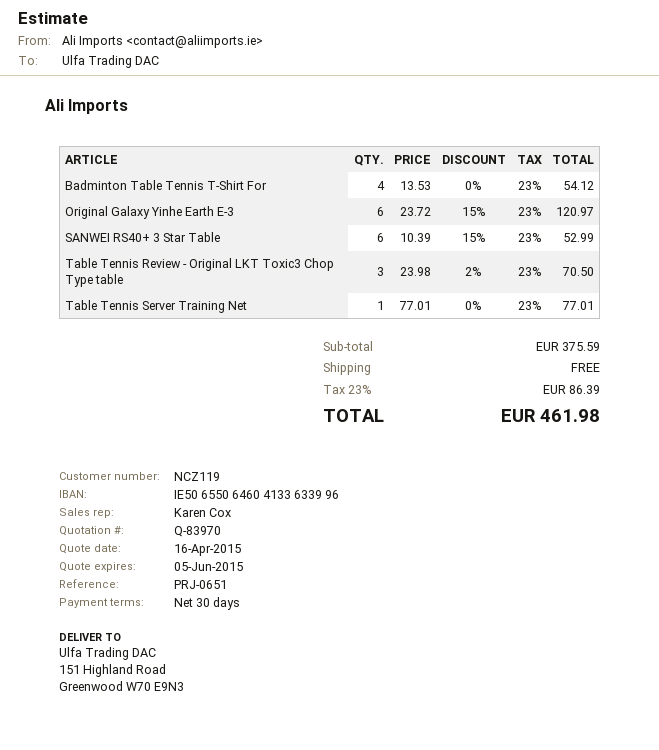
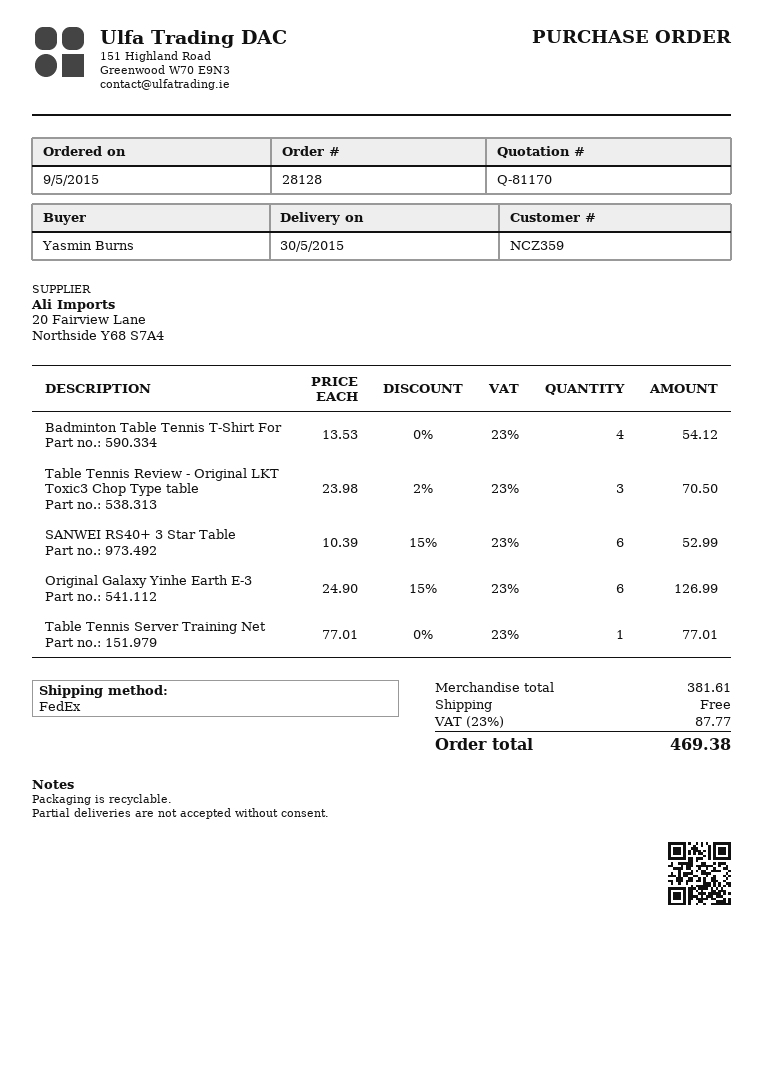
quote number: Q-83970 -> Q-81170
customer number: NCZ119 -> NCZ359
Original Galaxy Yinhe Earth E-3: 6 x 23.72 - 15% = 120.97 -> 6 x 24.90 - 15% = 126.99
subtotal: 375.59 -> 381.61
tax: 23% = 86.39 -> 23% = 87.77
total: 461.98 -> 469.38

